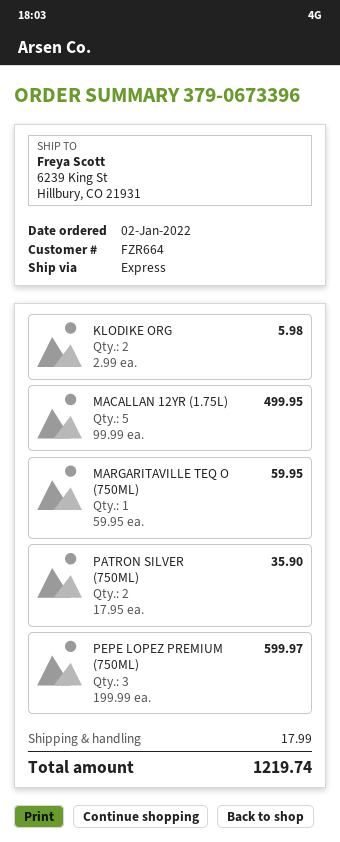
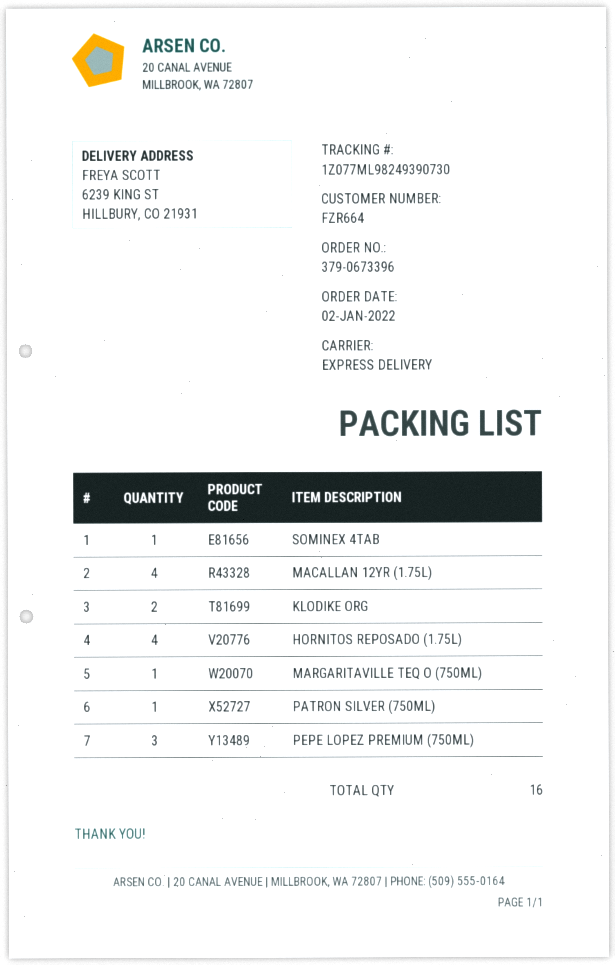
MACALLAN 12YR (1.75L): 5 -> 4
PATRON SILVER (750ML): 2 -> 1
SOMINEX 4TAB: none -> 1
HORNITOS REPOSADO (1.75L): none -> 4

